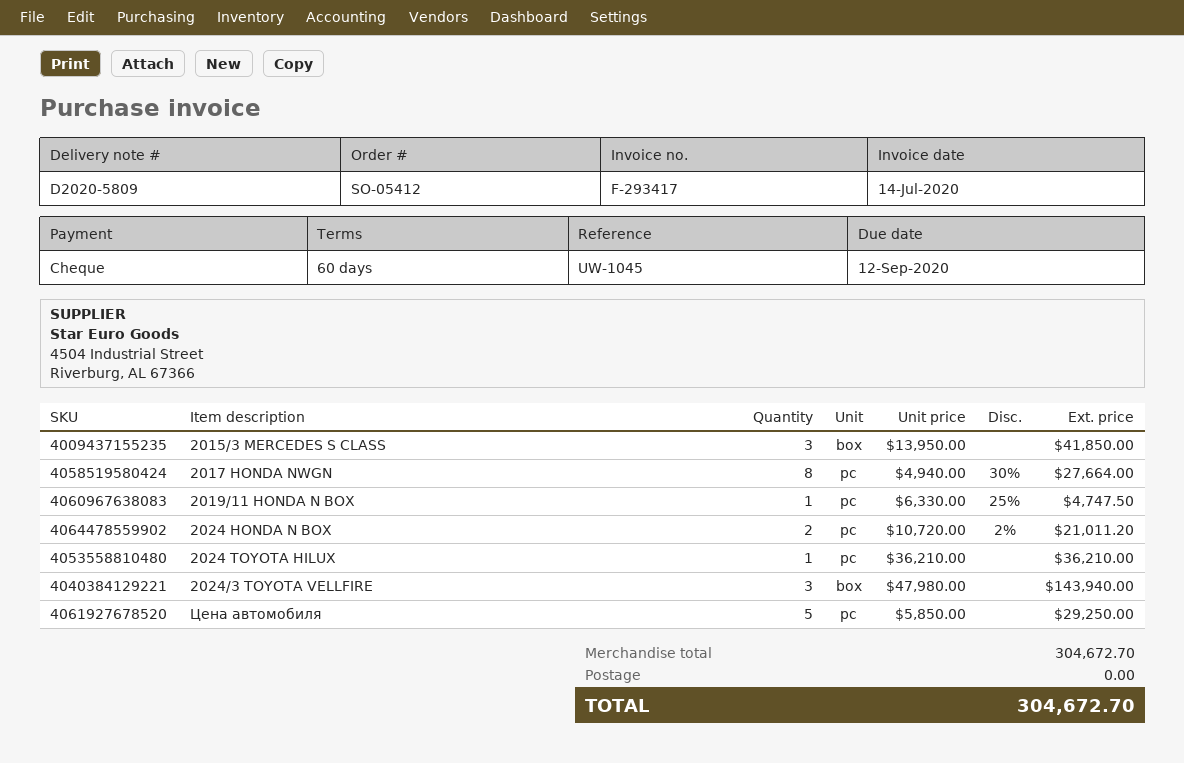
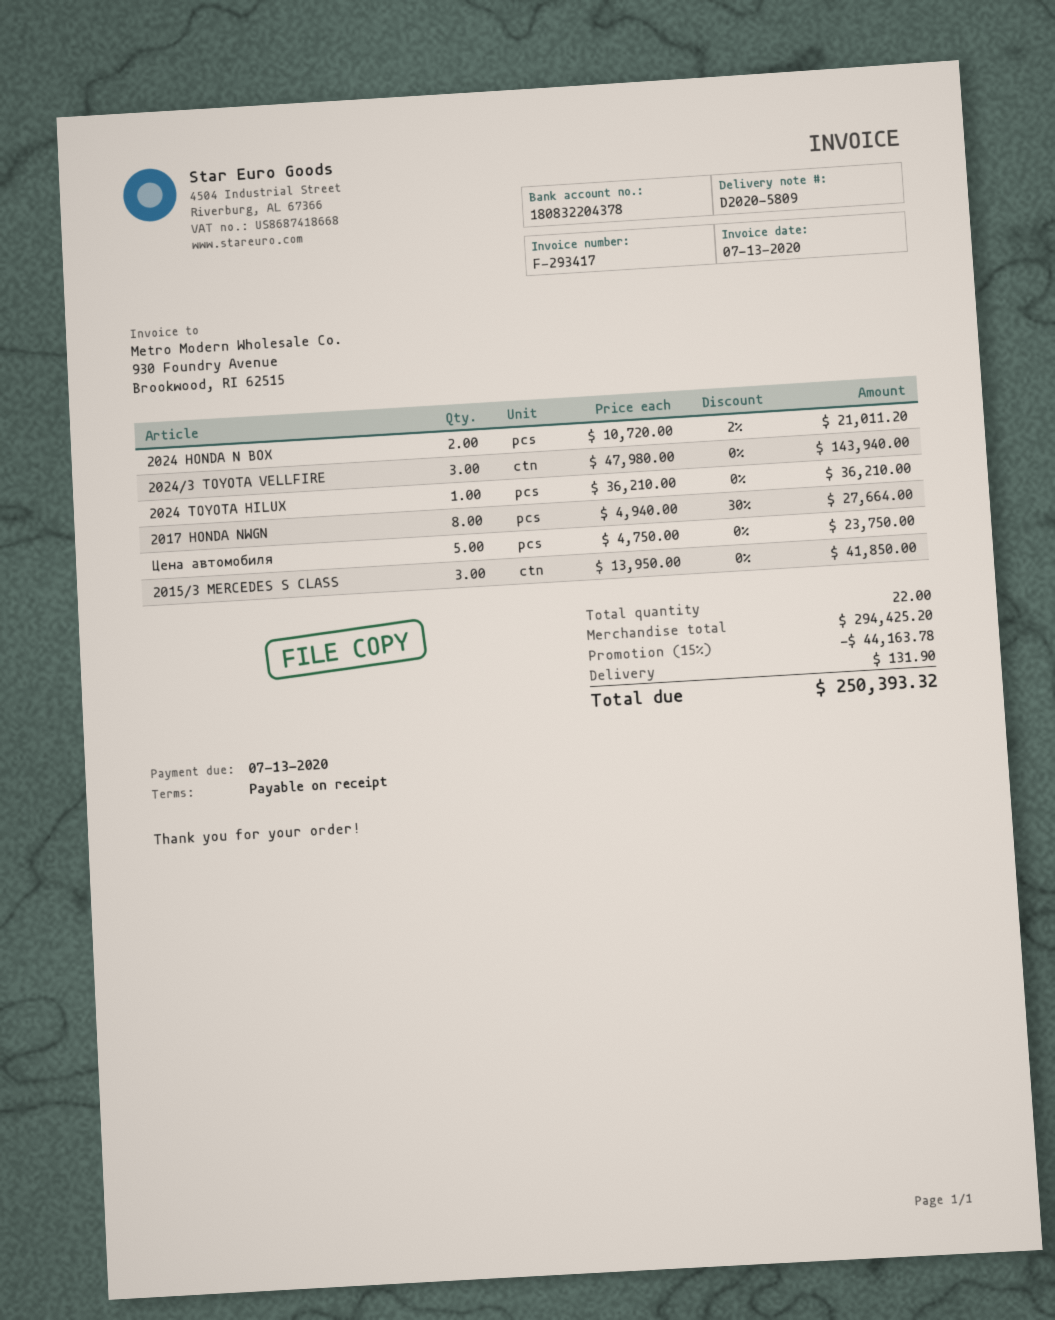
invoice date: 2020-07-14 -> 2020-07-13
payment terms: 60 days -> on receipt
due date: 2020-09-12 -> 2020-07-13
2019/11 HONDA N BOX: 1 x 6330.00 - 25% = 4747.50 -> none
Цена автомобиля: 5 x 5850.00 = 29250.00 -> 5 x 4750.00 = 23750.00
subtotal: 304672.70 -> 294425.20
discount: none -> 15% = 44163.78
shipping: 0.00 -> 131.90
total: 304672.70 -> 250393.32

